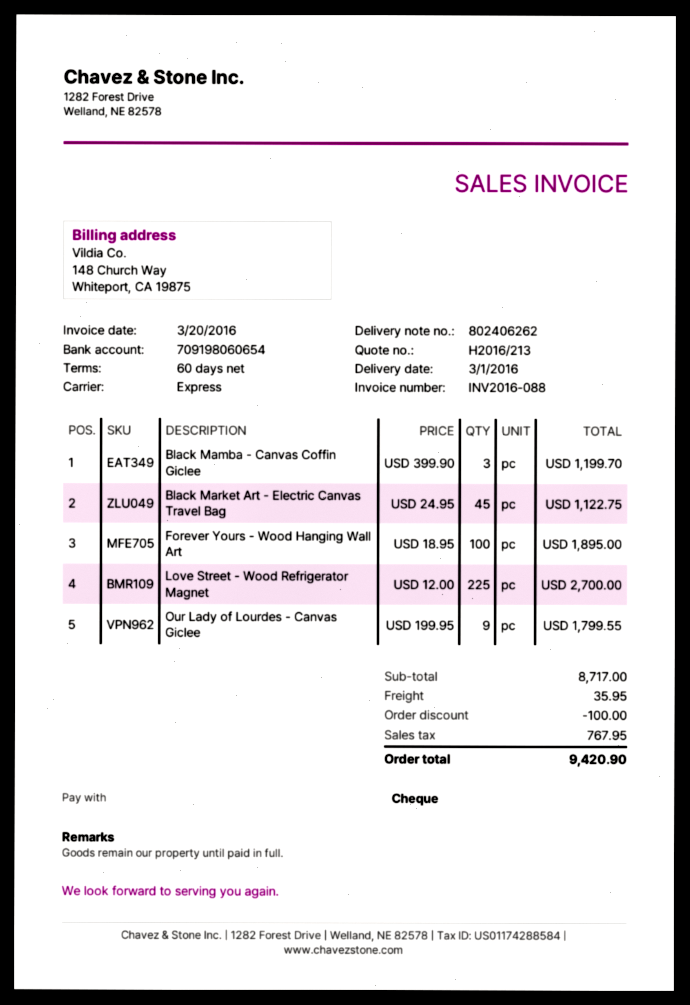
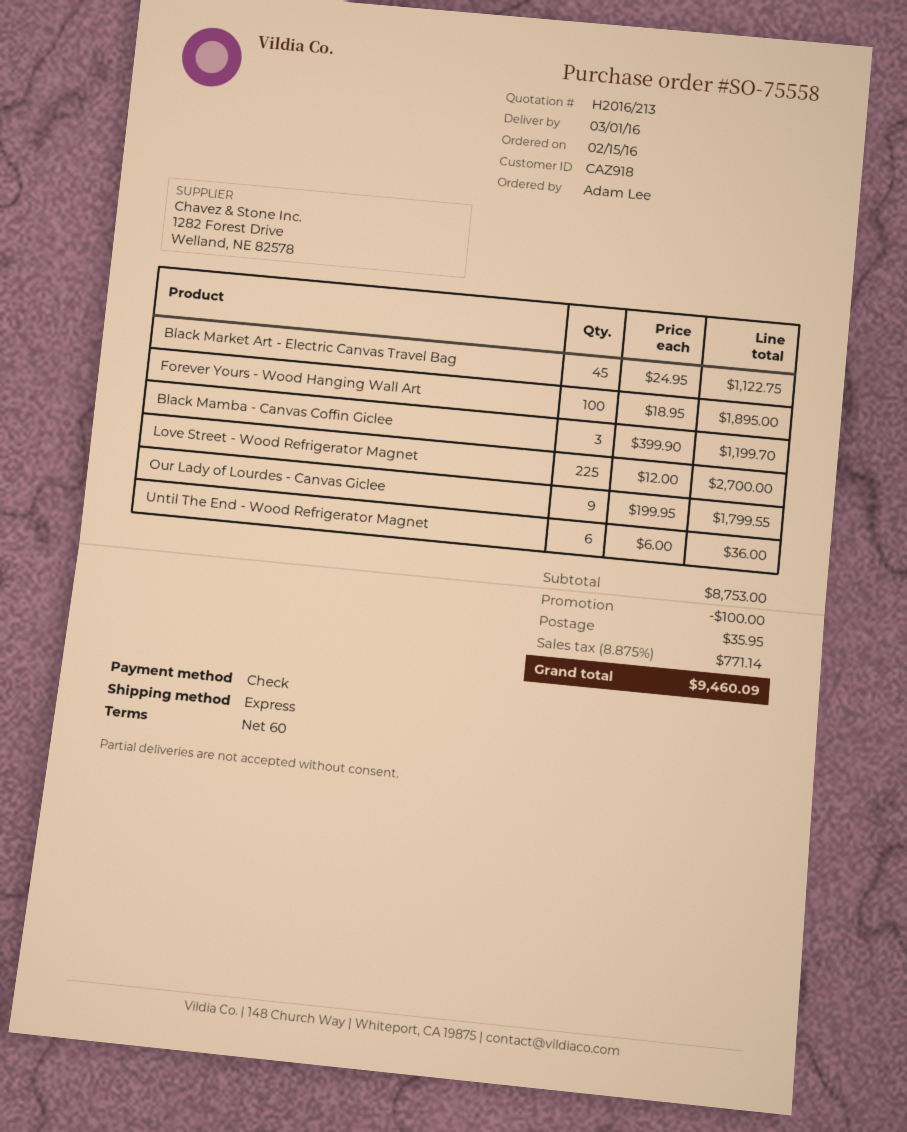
Until The End - Wood Refrigerator Magnet: none -> 6 x 6.00 = 36.00
subtotal: 8717.00 -> 8753.00
tax: 767.95 -> 771.14
total: 9420.90 -> 9460.09

